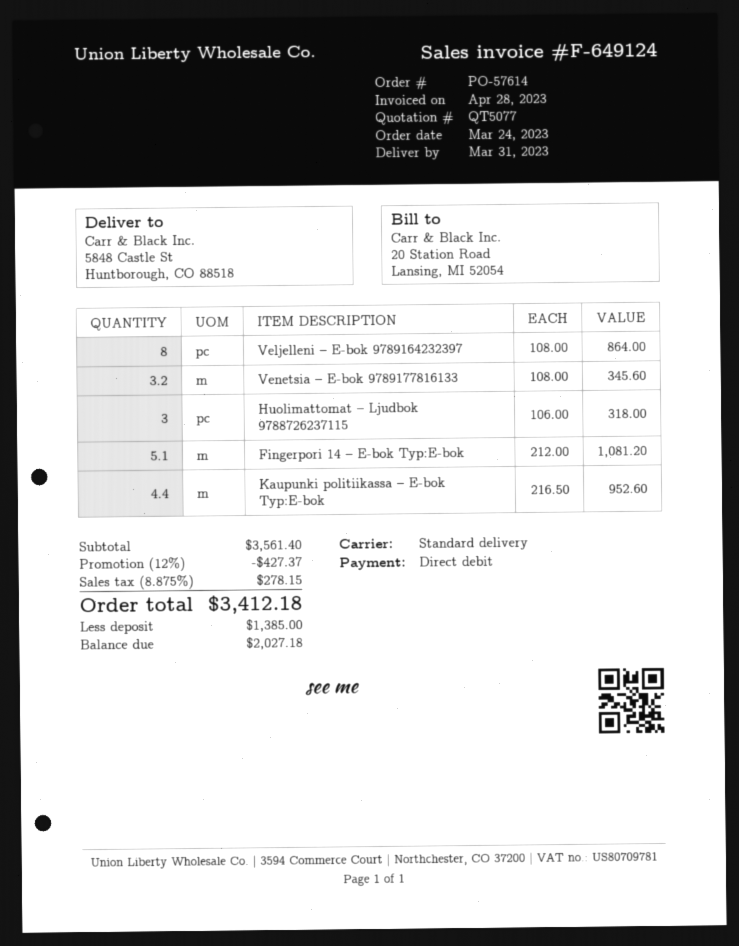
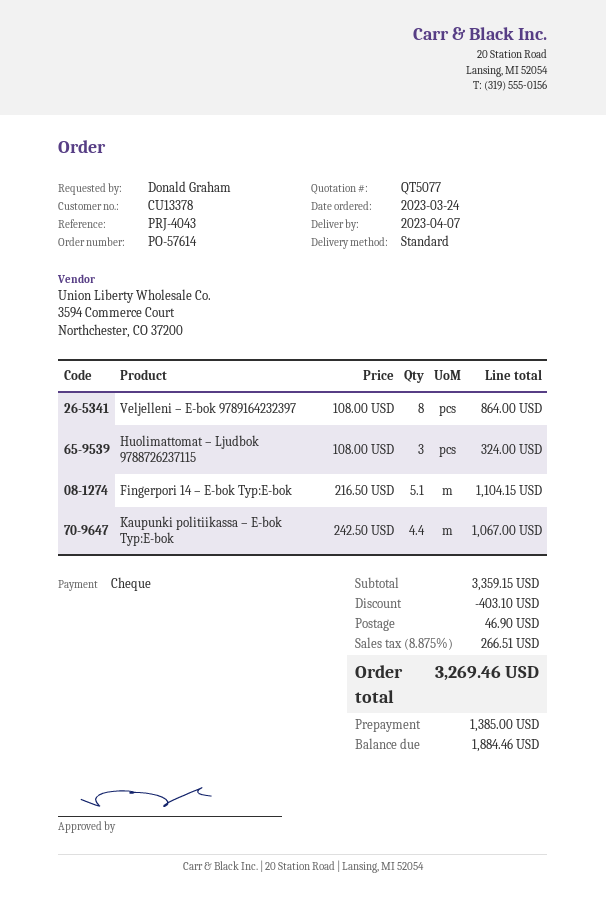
delivery date: 2023-03-31 -> 2023-04-07
payment method: direct debit -> cheque
Venetsia – E-bok 9789177816133: 3.2 x 108.00 = 345.60 -> none
Huolimattomat – Ljudbok 9788726237115: 3 x 106.00 = 318.00 -> 3 x 108.00 = 324.00
Fingerpori 14 – E-bok Typ:E-bok: 5.1 x 212.00 = 1081.20 -> 5.1 x 216.50 = 1104.15
Kaupunki politiikassa – E-bok Typ:E-bok: 4.4 x 216.50 = 952.60 -> 4.4 x 242.50 = 1067.00
subtotal: 3561.40 -> 3359.15
discount: 427.37 -> 403.10
shipping: none -> 46.90
tax: 8.875% = 278.15 -> 8.875% = 266.51
total: 3412.18 -> 3269.46
balance: 2027.18 -> 1884.46

